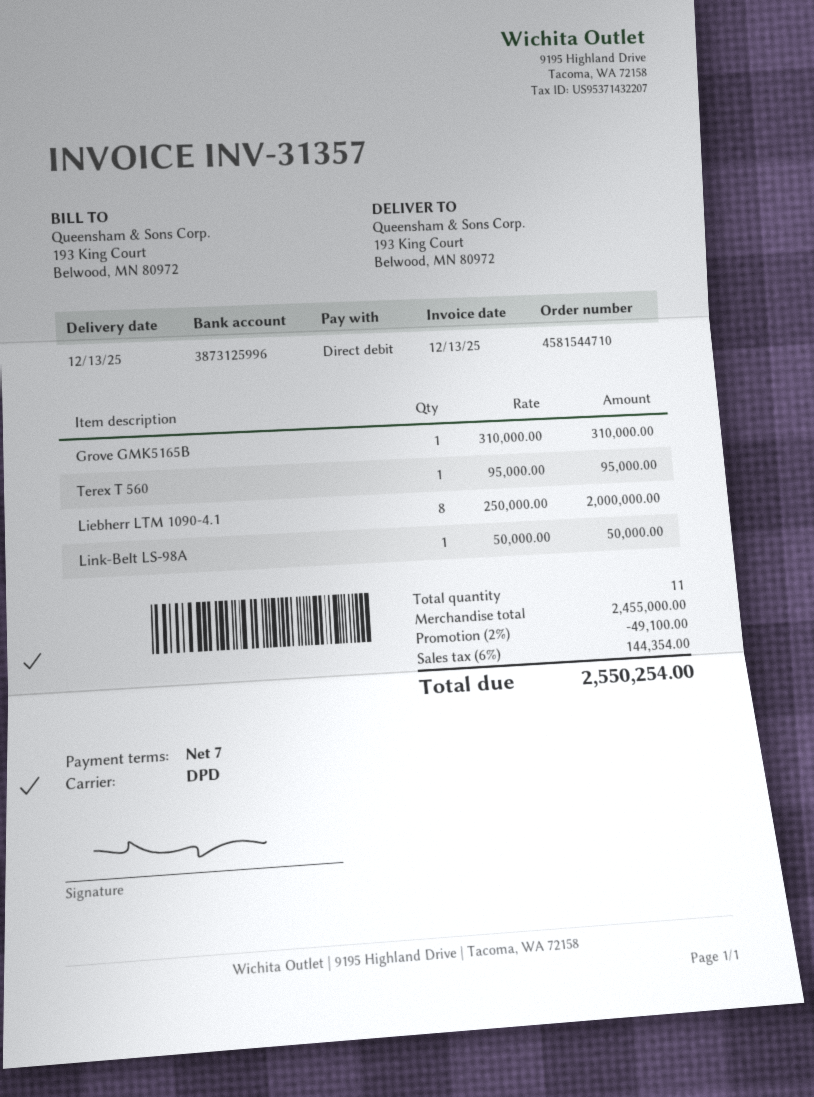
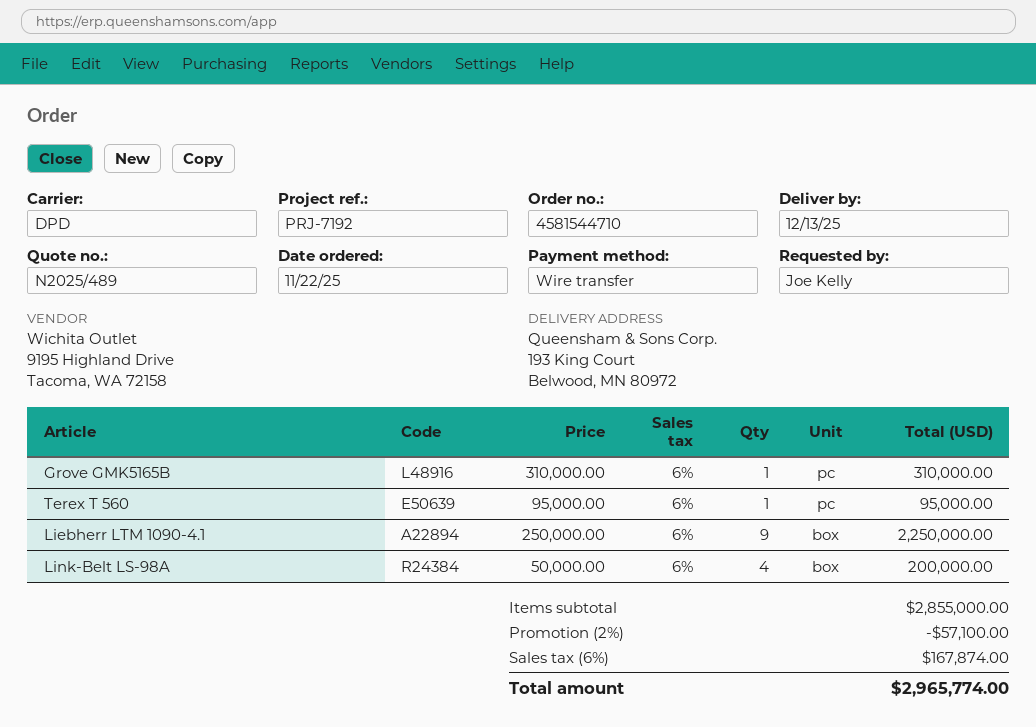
payment method: direct debit -> bank transfer
Liebherr LTM 1090-4.1: 8 x 250000.00 = 2000000.00 -> 9 x 250000.00 = 2250000.00
Link-Belt LS-98A: 1 x 50000.00 = 50000.00 -> 4 x 50000.00 = 200000.00
subtotal: 2455000.00 -> 2855000.00
discount: 2% = 49100.00 -> 2% = 57100.00
tax: 6% = 144354.00 -> 6% = 167874.00
total: 2550254.00 -> 2965774.00

